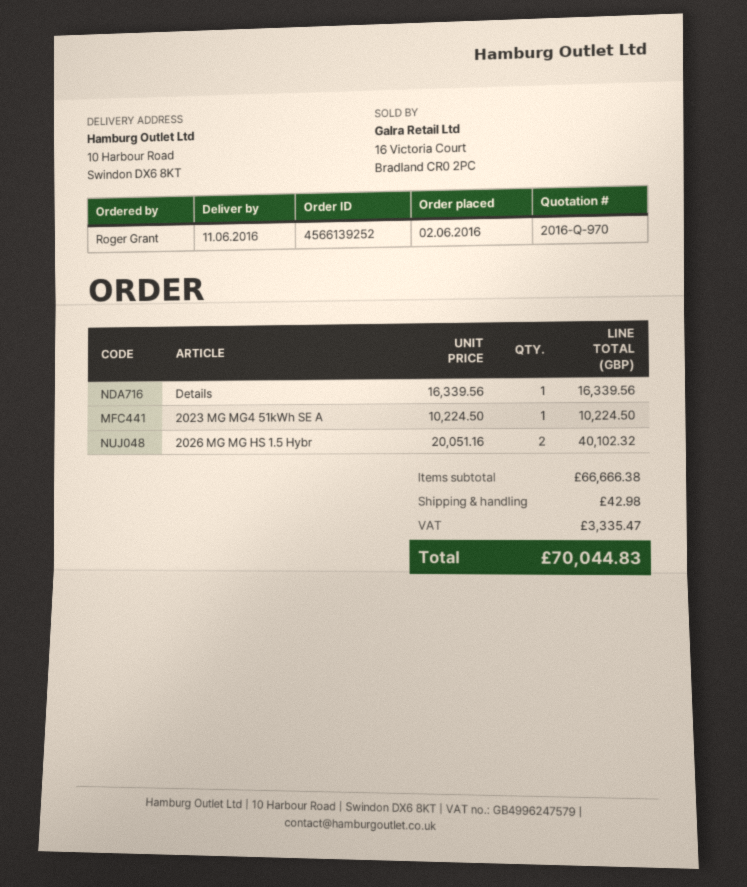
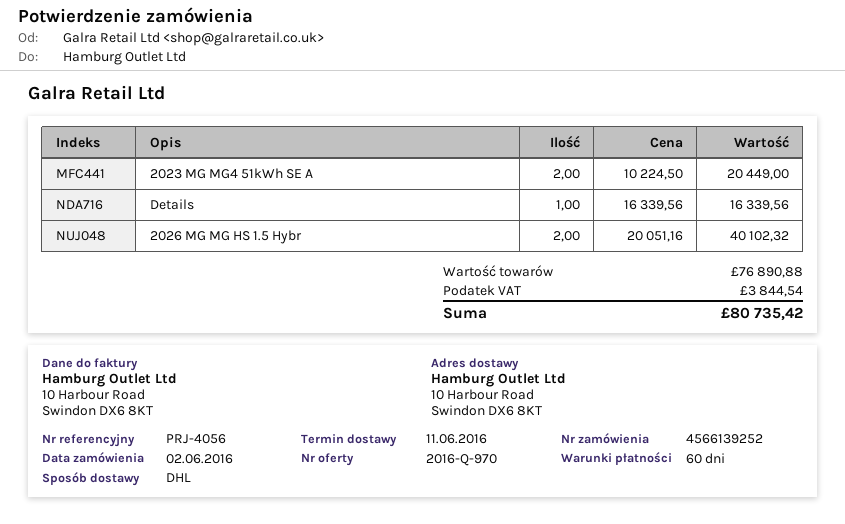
2023 MG MG4 51kWh SE A: 1 x 10224.50 = 10224.50 -> 2 x 10224.50 = 20449.00
subtotal: 66666.38 -> 76890.88
shipping: 42.98 -> none
tax: 3335.47 -> 3844.54
total: 70044.83 -> 80735.42

